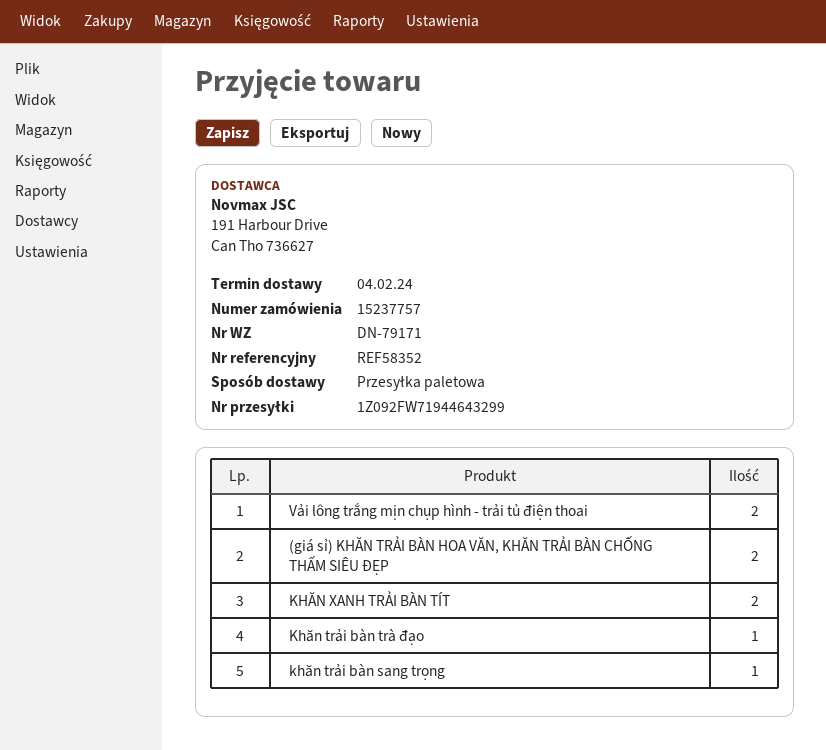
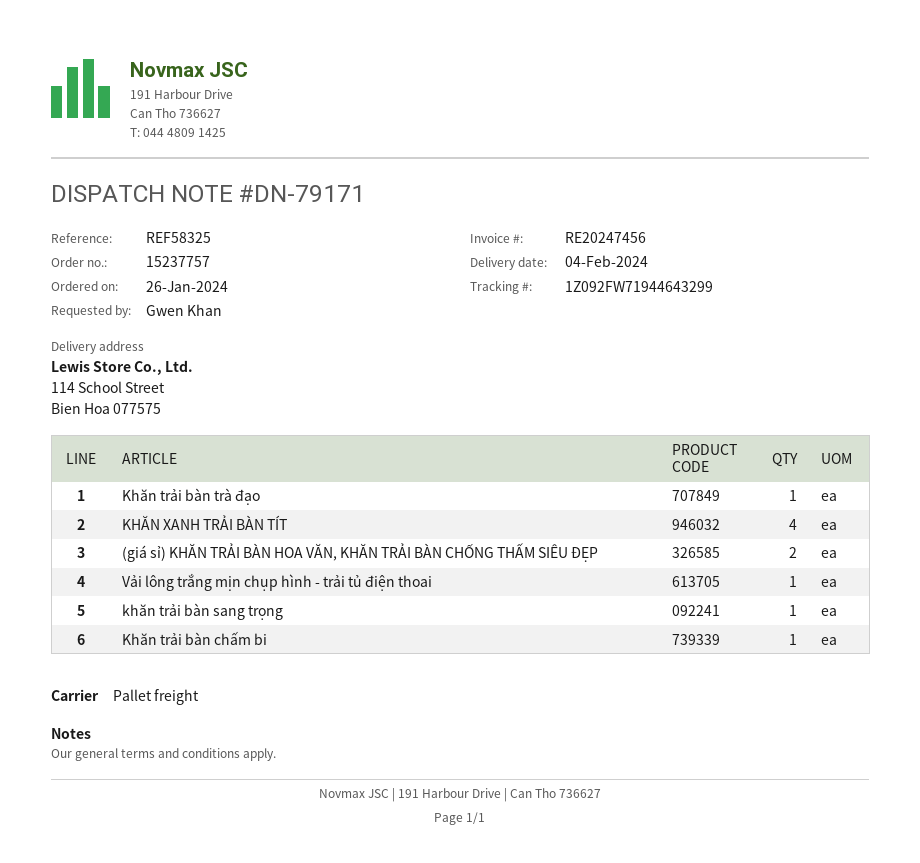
reference: REF58352 -> REF58325
Vải lông trắng mịn chụp hình - trải tủ điện thoai: 2 -> 1
KHĂN XANH TRẢI BÀN TÍT: 2 -> 4
Khăn trải bàn chấm bi: none -> 1

